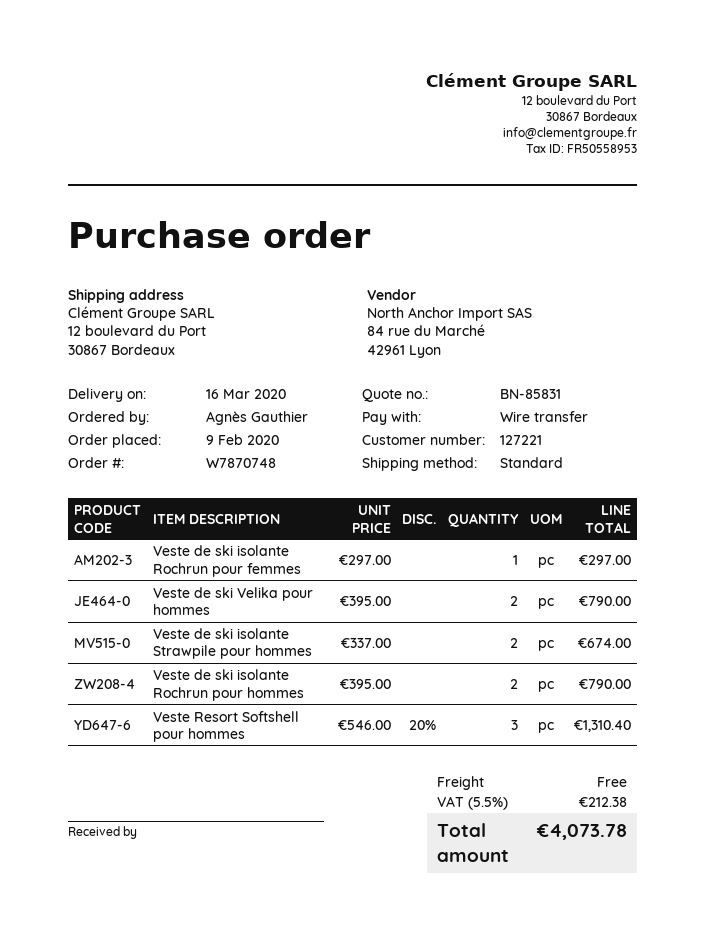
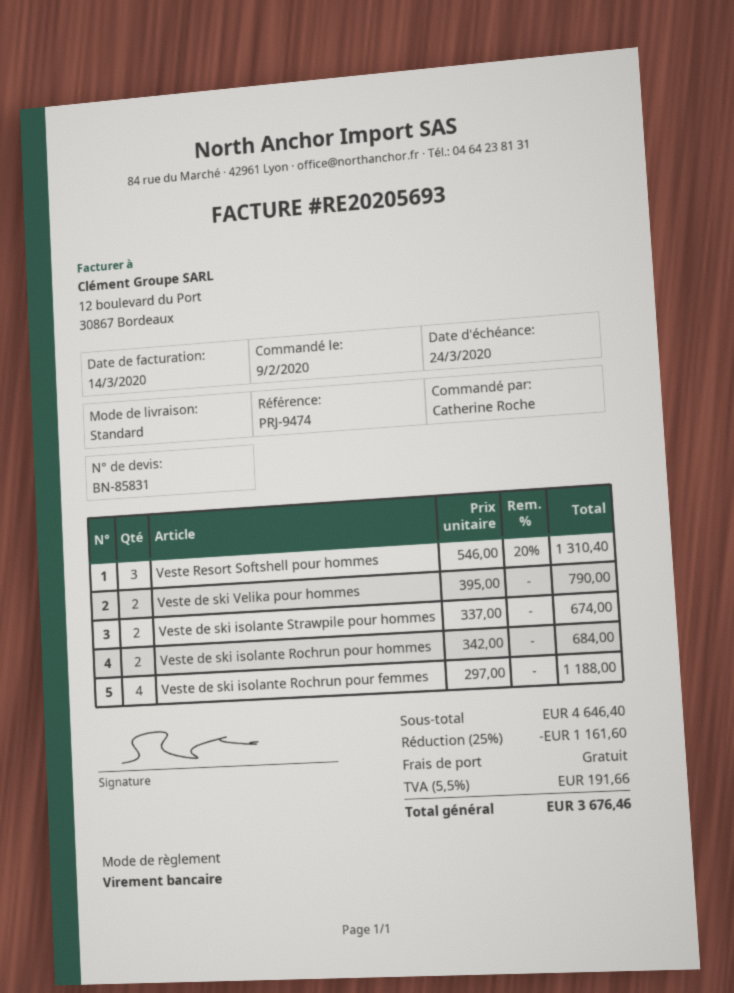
ordered by: Agnès Gauthier -> Catherine Roche
Veste de ski isolante Rochrun pour femmes: 1 x 297.00 = 297.00 -> 4 x 297.00 = 1188.00
Veste de ski isolante Rochrun pour hommes: 2 x 395.00 = 790.00 -> 2 x 342.00 = 684.00
discount: none -> 25% = 1161.60
tax: 5.5% = 212.38 -> 5.5% = 191.66
total: 4073.78 -> 3676.46

